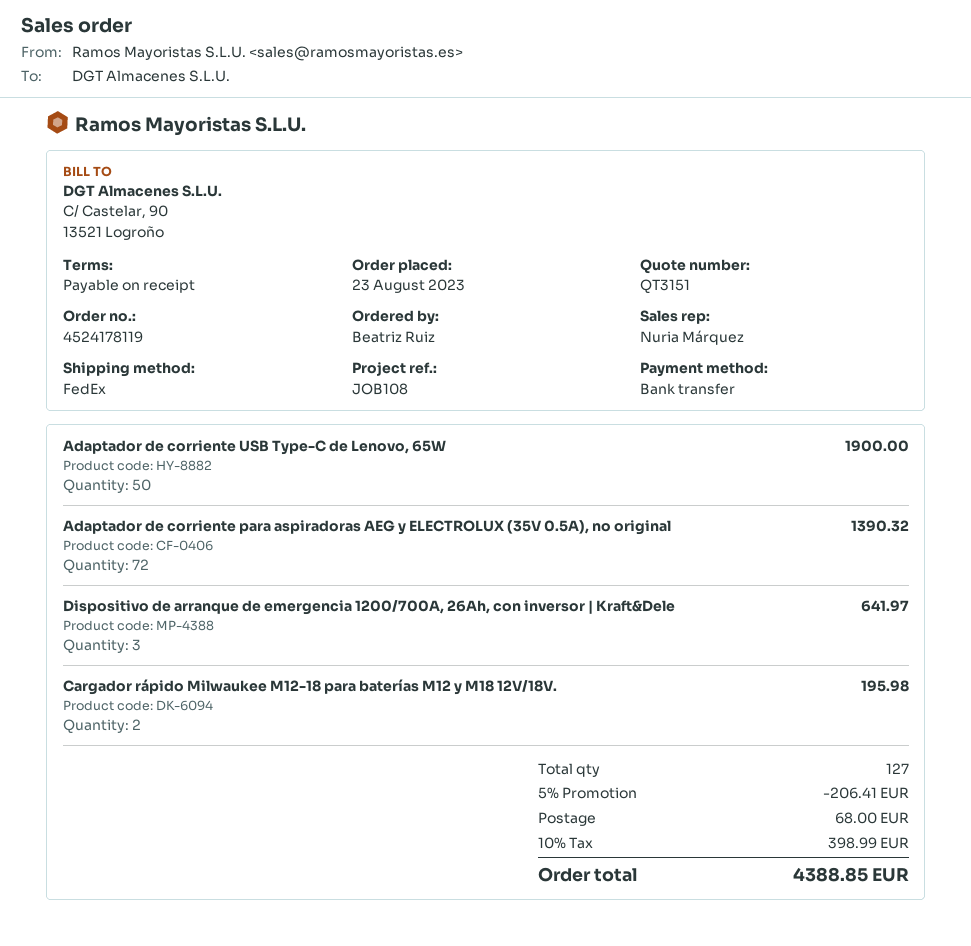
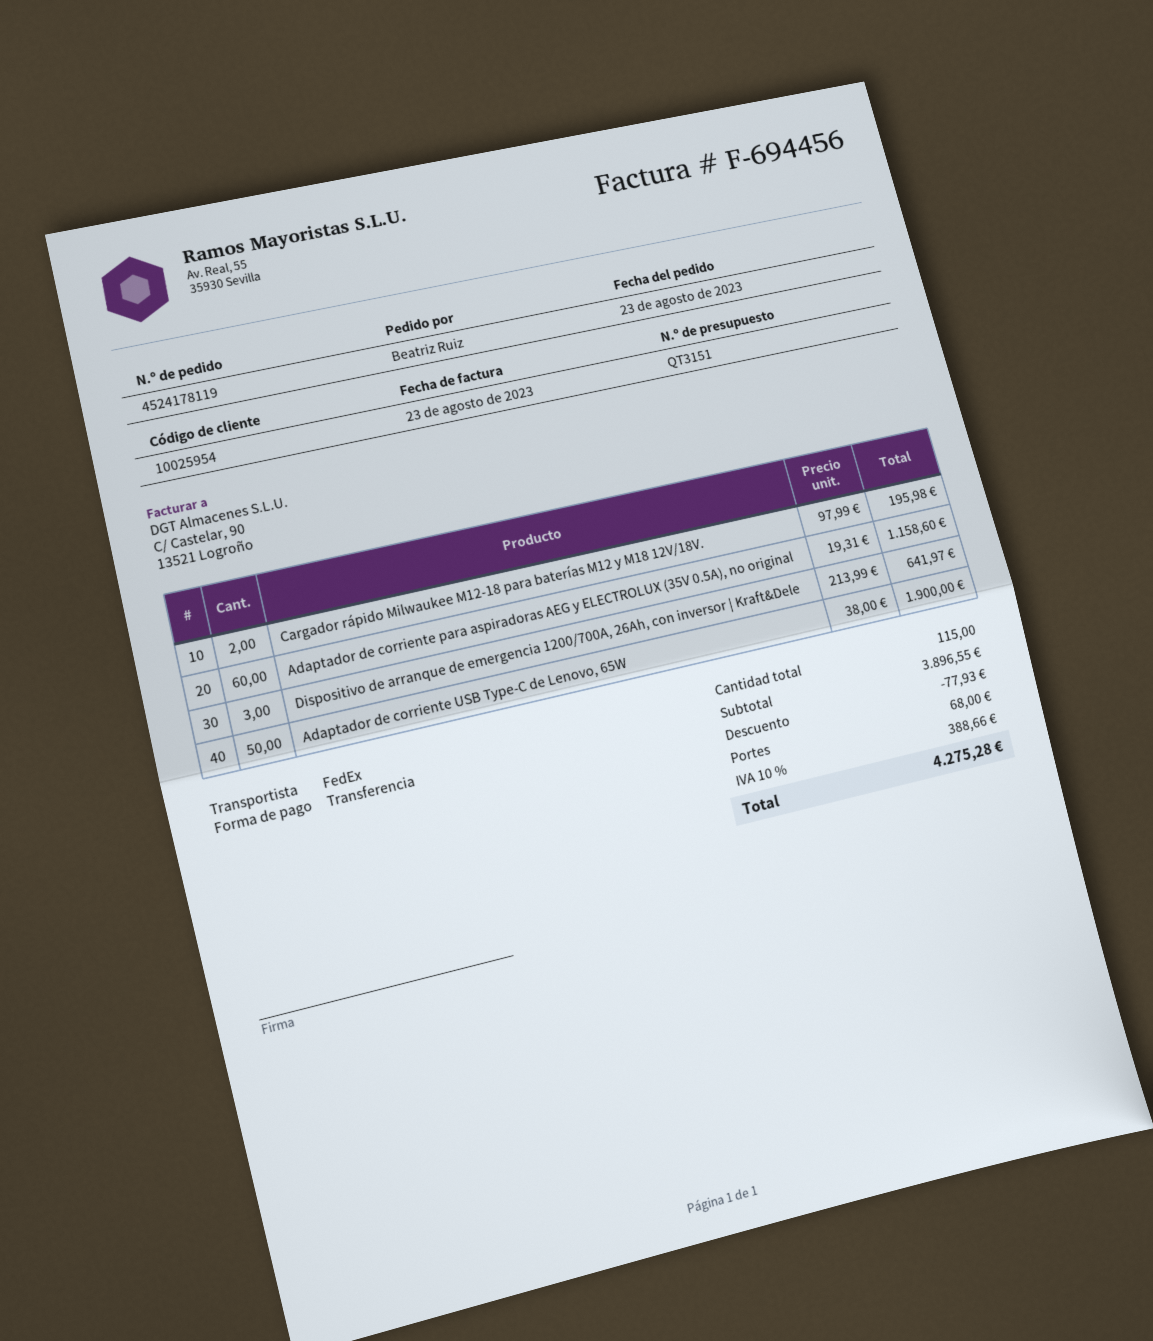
Adaptador de corriente para aspiradoras AEG y ELECTROLUX (35V 0.5A), no original: 72 for 1390.32 -> 60 for 1158.60
total quantity: 127 -> 115
discount: 206.41 -> 77.93
tax: 10% = 398.99 -> 10% = 388.66
total: 4388.85 -> 4275.28

